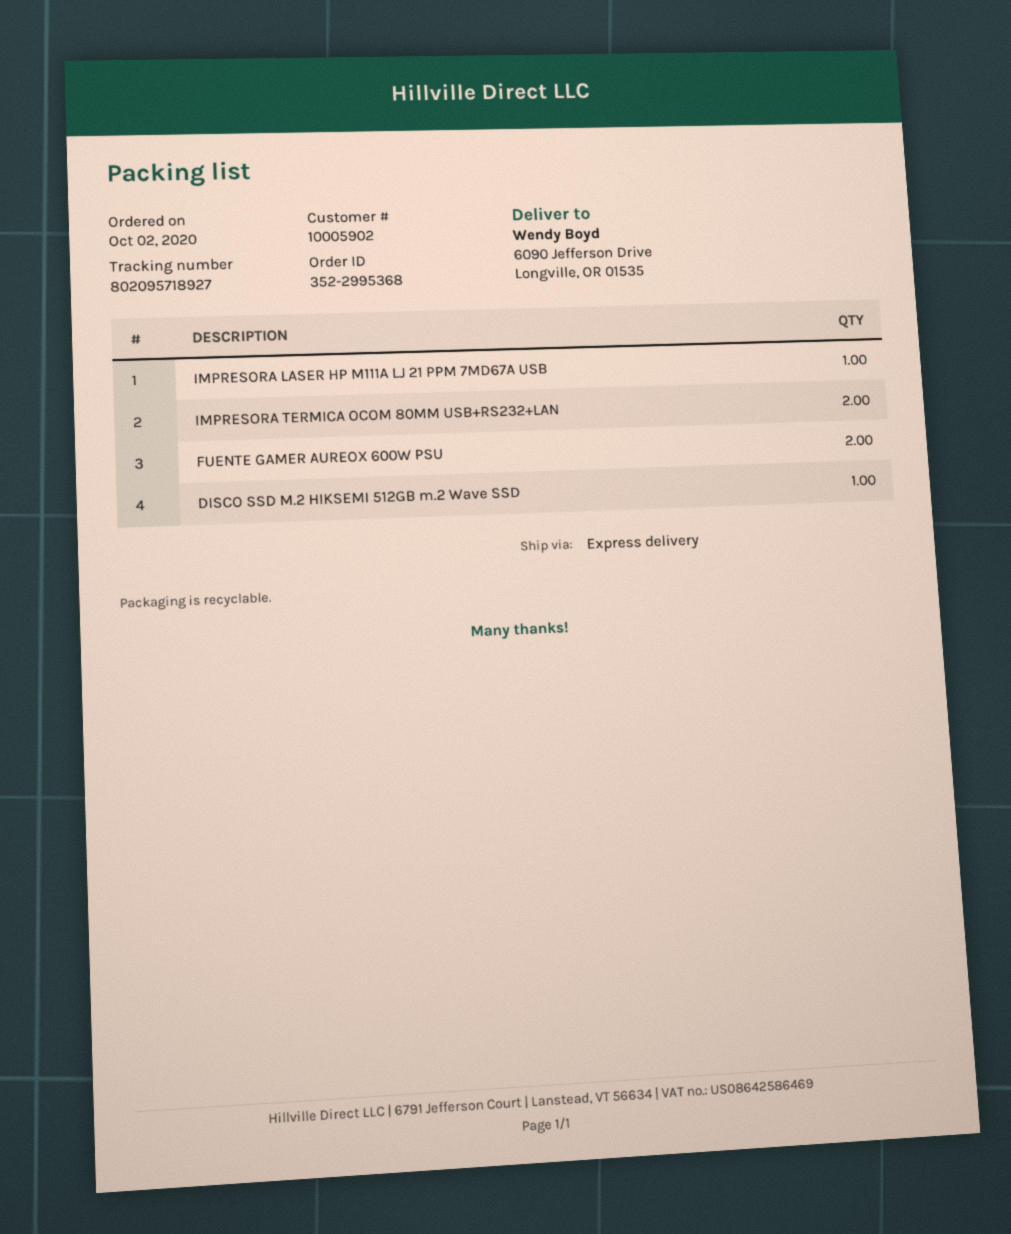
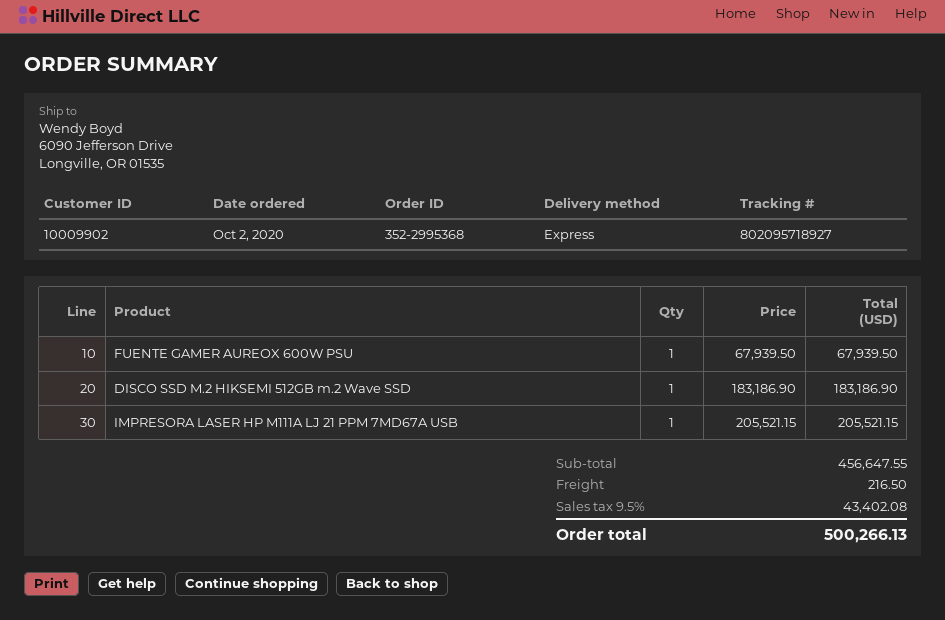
customer number: 10005902 -> 10009902
IMPRESORA TERMICA OCOM 80MM USB+RS232+LAN: 2 -> none
FUENTE GAMER AUREOX 600W PSU: 2 -> 1

